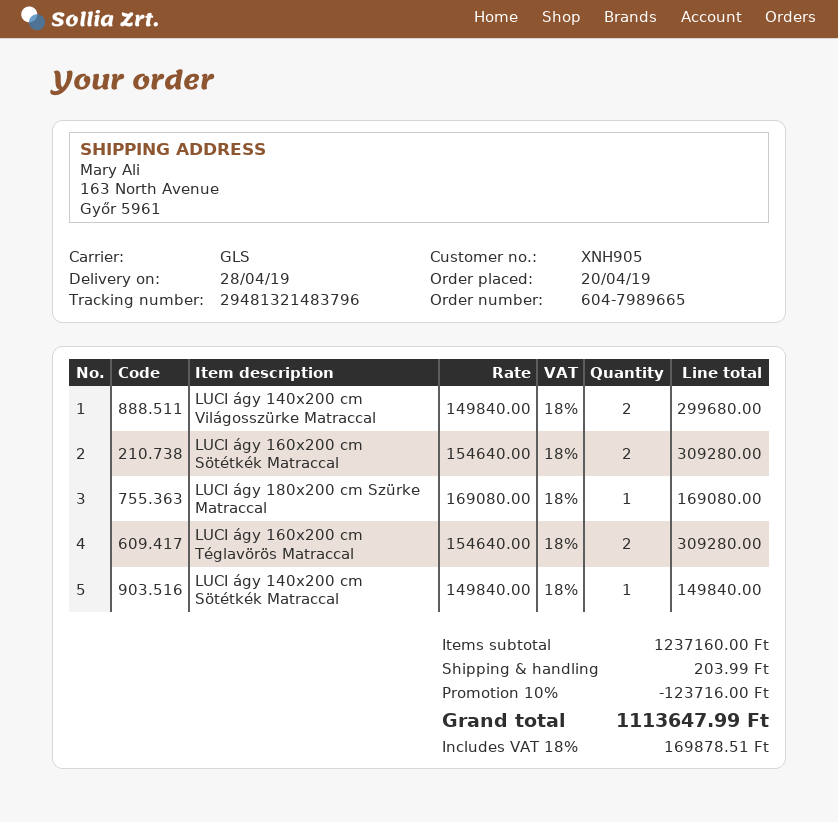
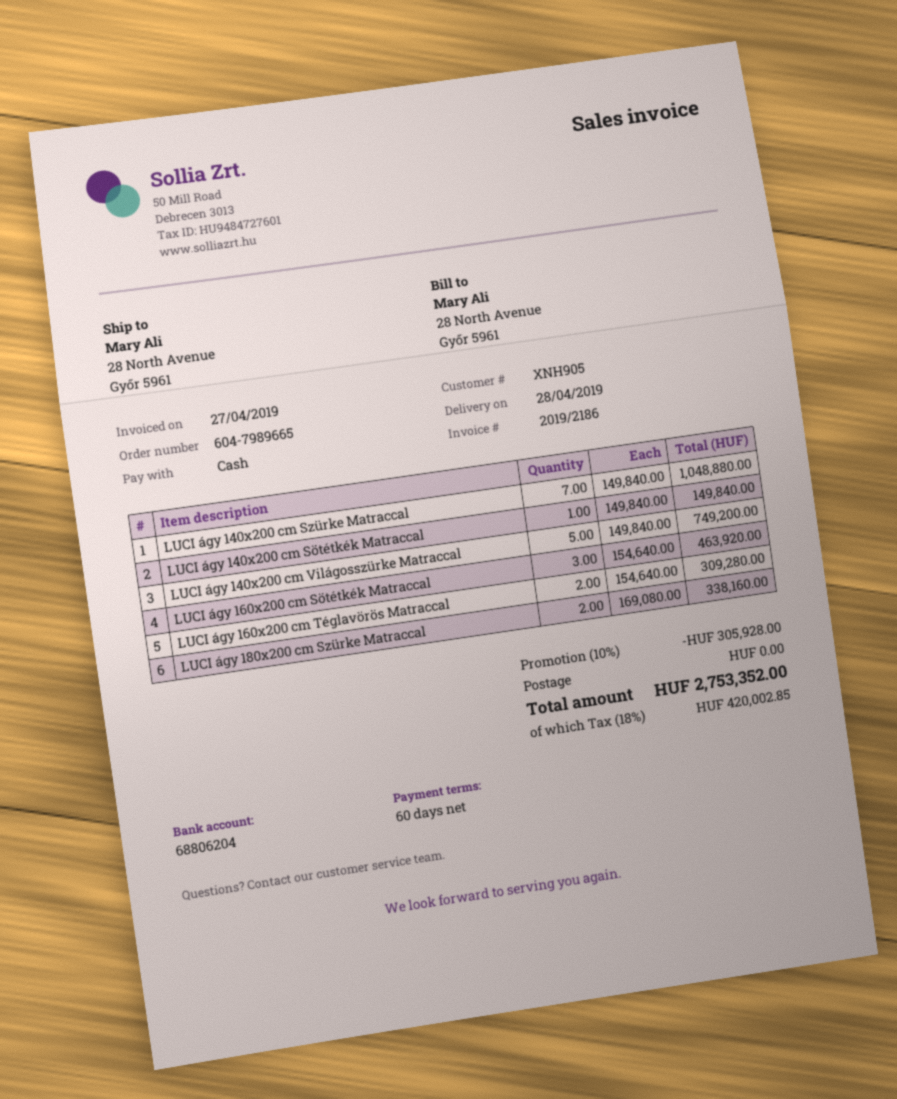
ship to: 163 North Avenue, Győr 5961 -> 28 North Avenue, Győr 5961
LUCI ágy 140x200 cm Világosszürke Matraccal: 2 x 149840.00 = 299680.00 -> 5 x 149840.00 = 749200.00
LUCI ágy 160x200 cm Sötétkék Matraccal: 2 x 154640.00 = 309280.00 -> 3 x 154640.00 = 463920.00
LUCI ágy 180x200 cm Szürke Matraccal: 1 x 169080.00 = 169080.00 -> 2 x 169080.00 = 338160.00
LUCI ágy 140x200 cm Szürke Matraccal: none -> 7 x 149840.00 = 1048880.00
discount: 10% = 123716.00 -> 10% = 305928.00
shipping: 203.99 -> 0.00
tax: 18% = 169878.51 -> 18% = 420002.85
total: 1113647.99 -> 2753352.00

